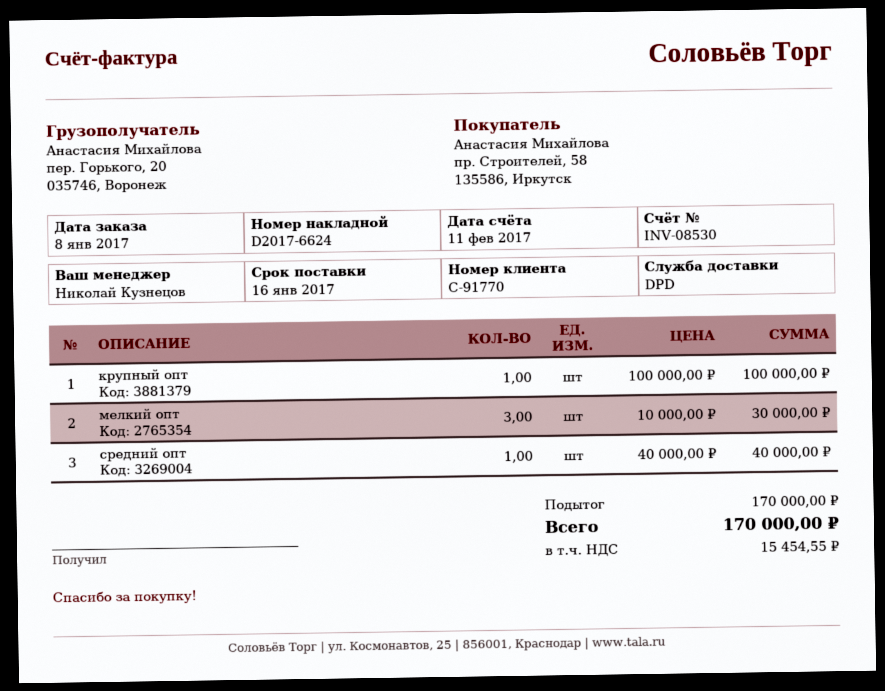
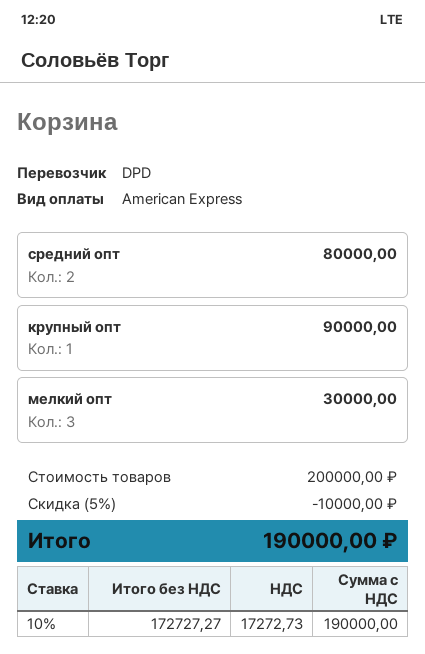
крупный опт: 1 for 100000.00 -> 1 for 90000.00
средний опт: 1 for 40000.00 -> 2 for 80000.00
subtotal: 170000.00 -> 200000.00
discount: none -> 5% = 10000.00
tax: 15454.55 -> 17272.73
total: 170000.00 -> 190000.00

